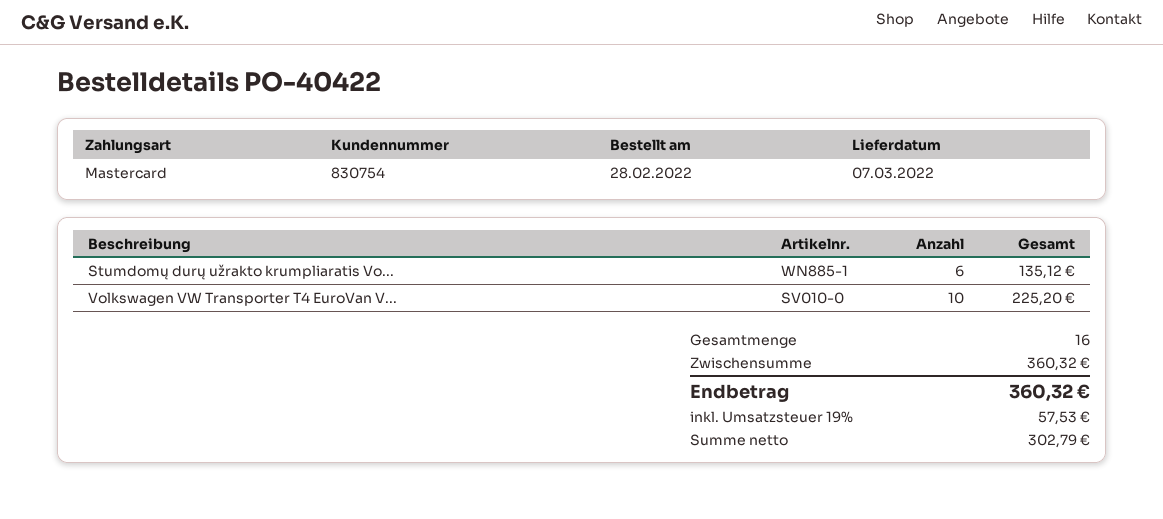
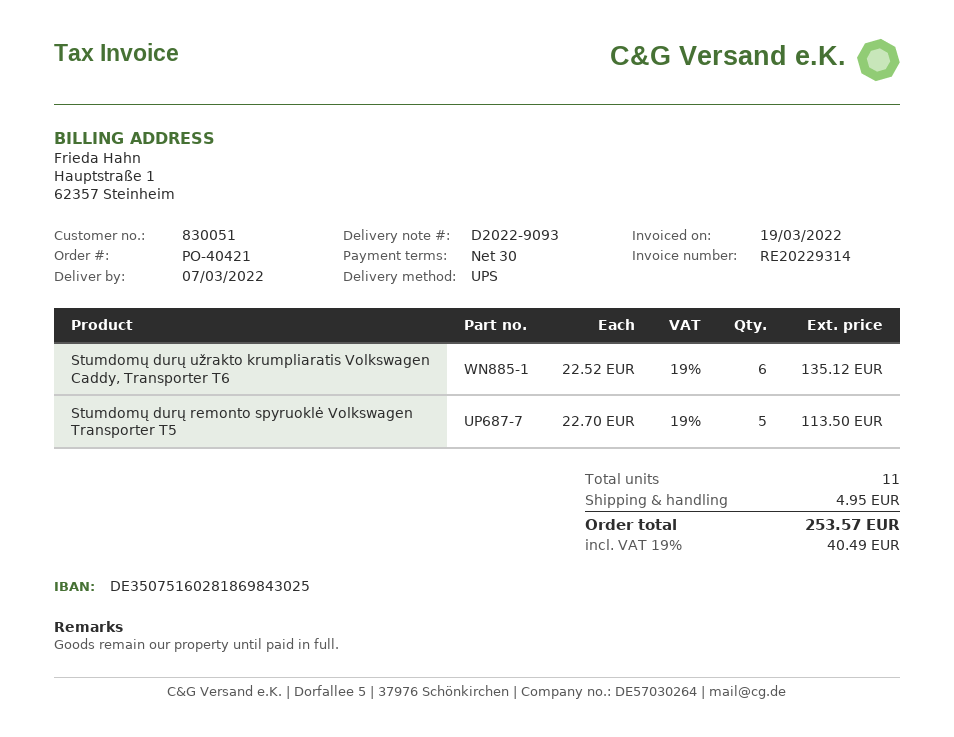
order number: PO-40422 -> PO-40421
customer number: 830754 -> 830051
Volkswagen VW Transporter T4 EuroVan V...: 10 for 225.20 -> none
Stumdomų durų remonto spyruoklė Volkswagen Transporter T5: none -> 5 for 113.50
total quantity: 16 -> 11
shipping: none -> 4.95
tax: 19% = 57.53 -> 19% = 40.49
total: 360.32 -> 253.57

